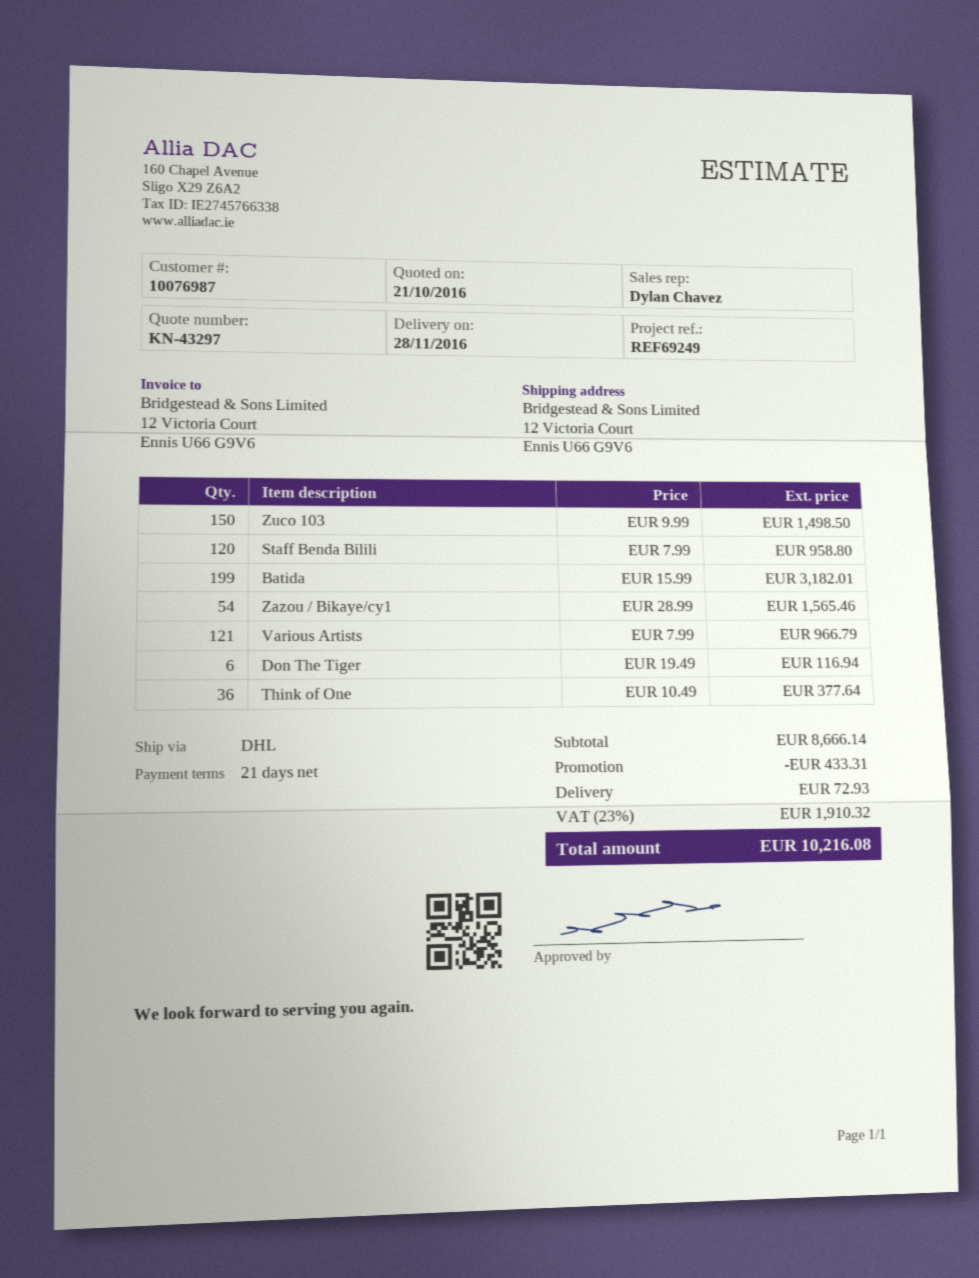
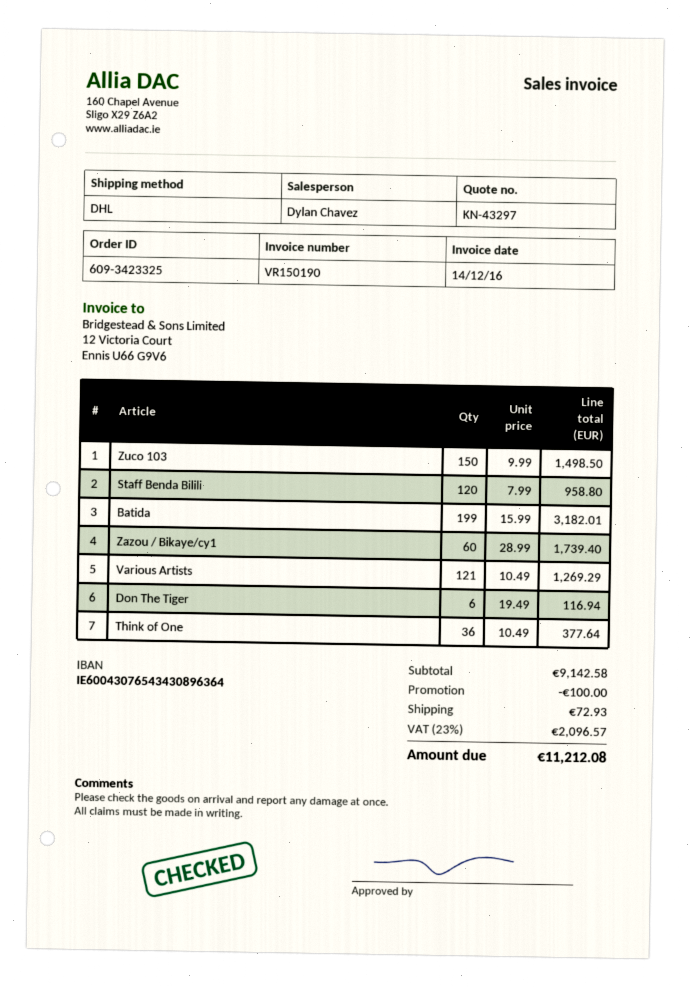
Zazou / Bikaye/cy1: 54 x 28.99 = 1565.46 -> 60 x 28.99 = 1739.40
Various Artists: 121 x 7.99 = 966.79 -> 121 x 10.49 = 1269.29
subtotal: 8666.14 -> 9142.58
discount: 433.31 -> 100.00
tax: 23% = 1910.32 -> 23% = 2096.57
total: 10216.08 -> 11212.08

